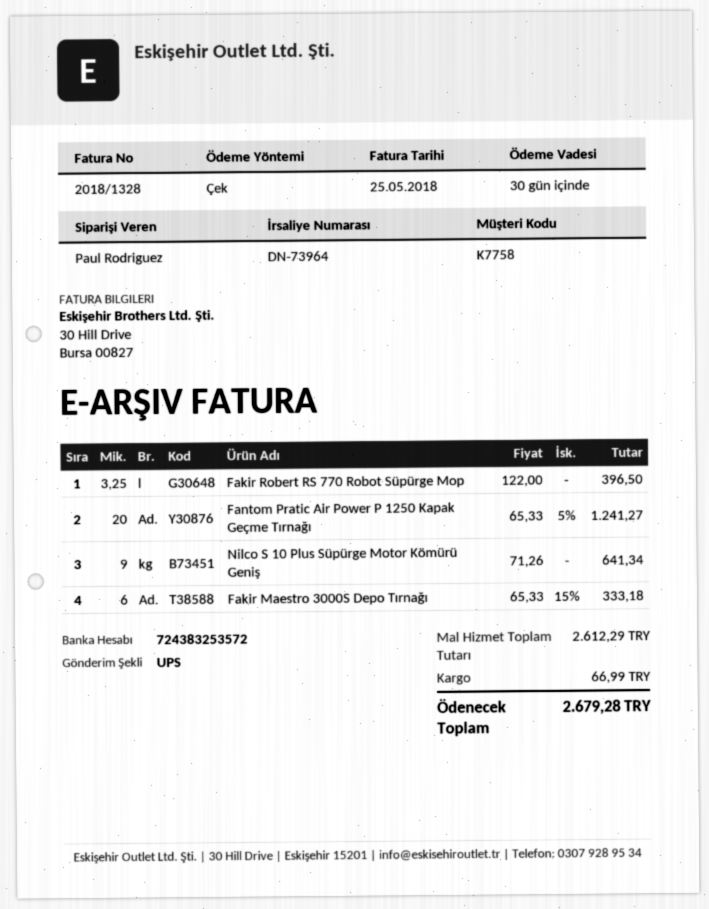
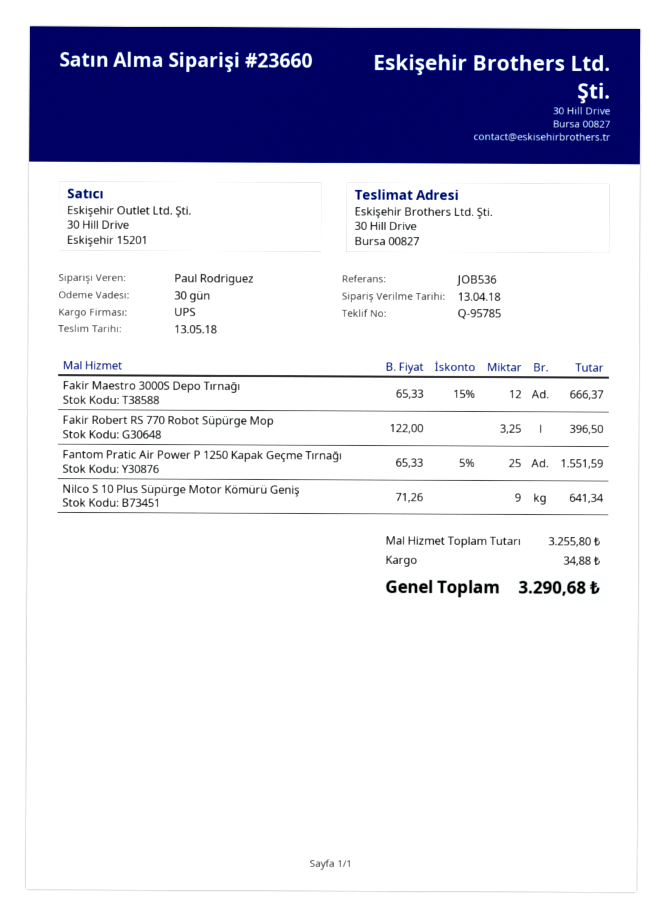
Fantom Pratic Air Power P 1250 Kapak Geçme Tırnağı: 20 x 65.33 - 5% = 1241.27 -> 25 x 65.33 - 5% = 1551.59
Fakir Maestro 3000S Depo Tırnağı: 6 x 65.33 - 15% = 333.18 -> 12 x 65.33 - 15% = 666.37
subtotal: 2612.29 -> 3255.80
shipping: 66.99 -> 34.88
total: 2679.28 -> 3290.68

